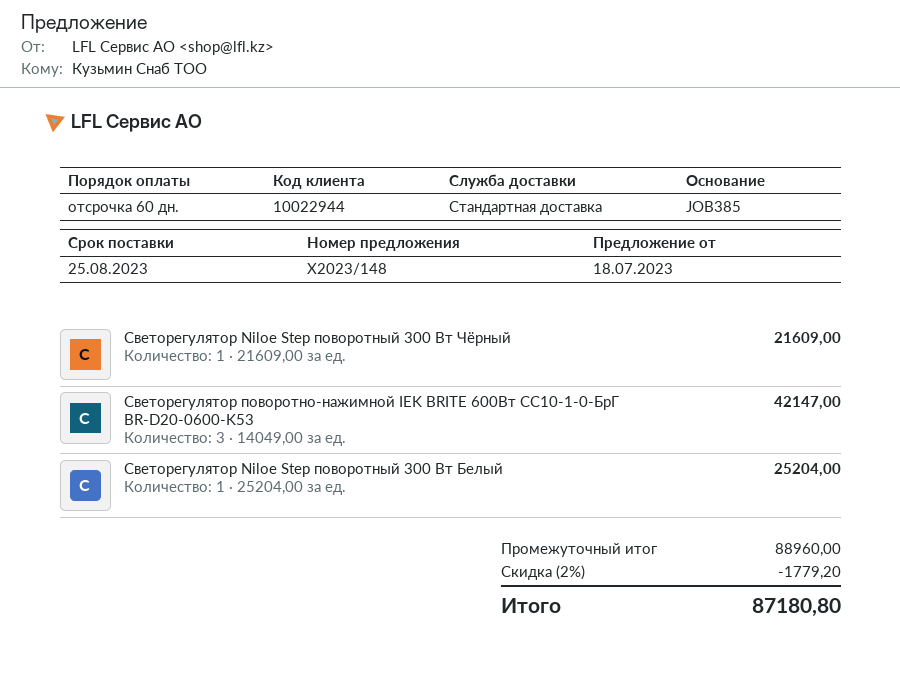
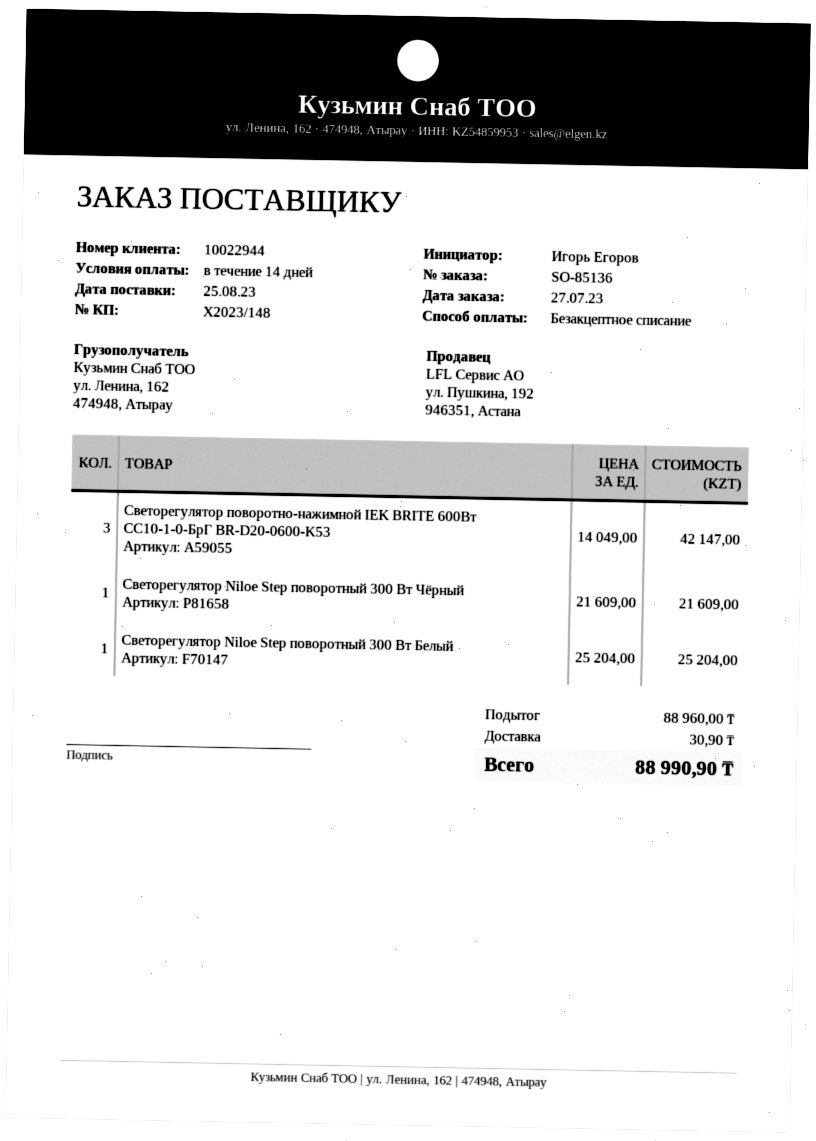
payment terms: 60 days -> 14 days
discount: 2% = 1779.20 -> none
shipping: none -> 30.90
total: 87180.80 -> 88990.90

